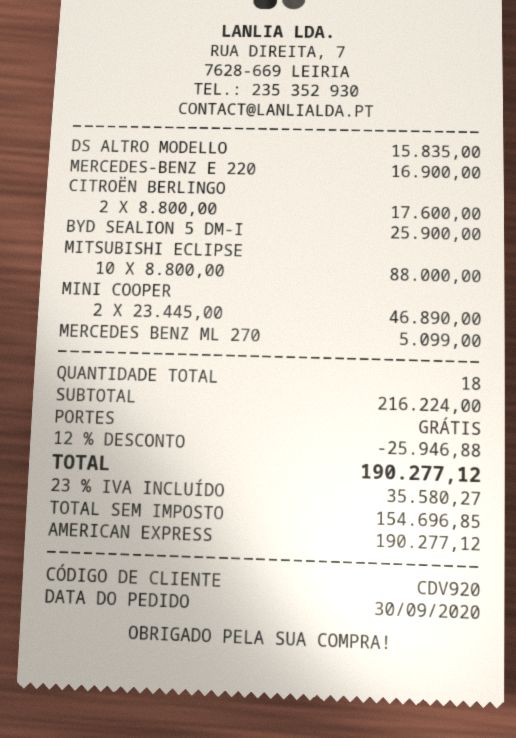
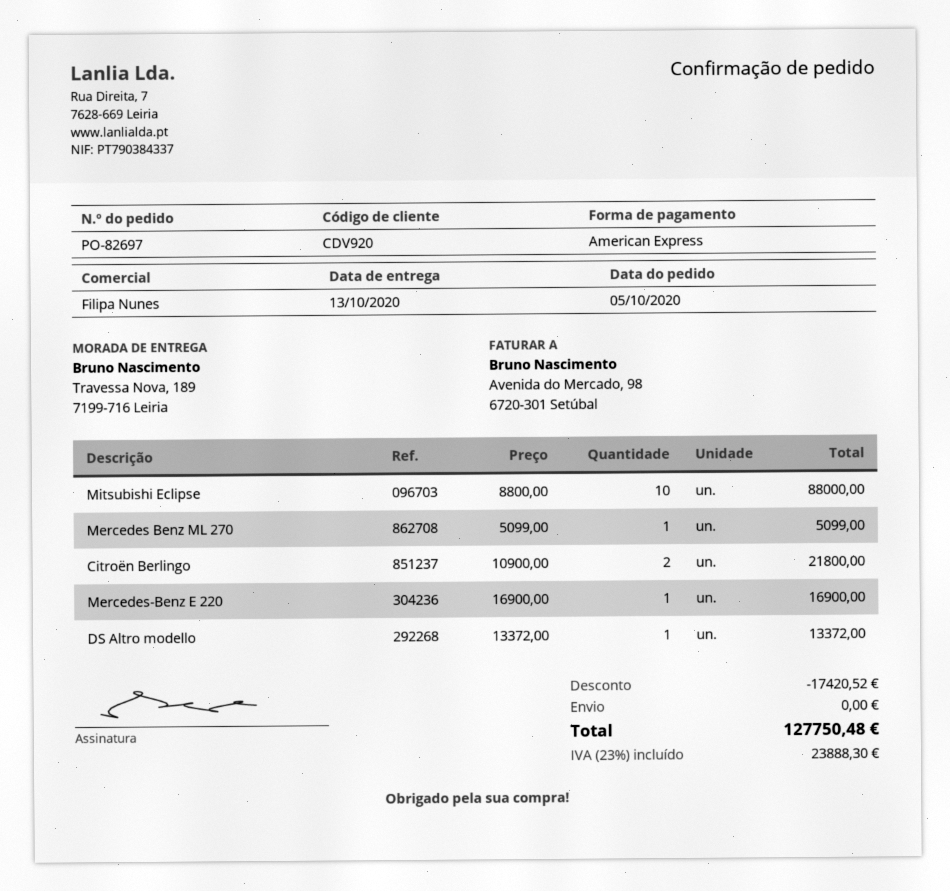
order date: 2020-09-30 -> 2020-10-05
DS ALTRO MODELLO: 1 x 15835.00 = 15835.00 -> 1 x 13372.00 = 13372.00
CITROËN BERLINGO: 2 x 8800.00 = 17600.00 -> 2 x 10900.00 = 21800.00
BYD SEALION 5 DM-I: 1 x 25900.00 = 25900.00 -> none
MINI COOPER: 2 x 23445.00 = 46890.00 -> none
discount: 25946.88 -> 17420.52
tax: 23% = 35580.27 -> 23% = 23888.30
total: 190277.12 -> 127750.48

